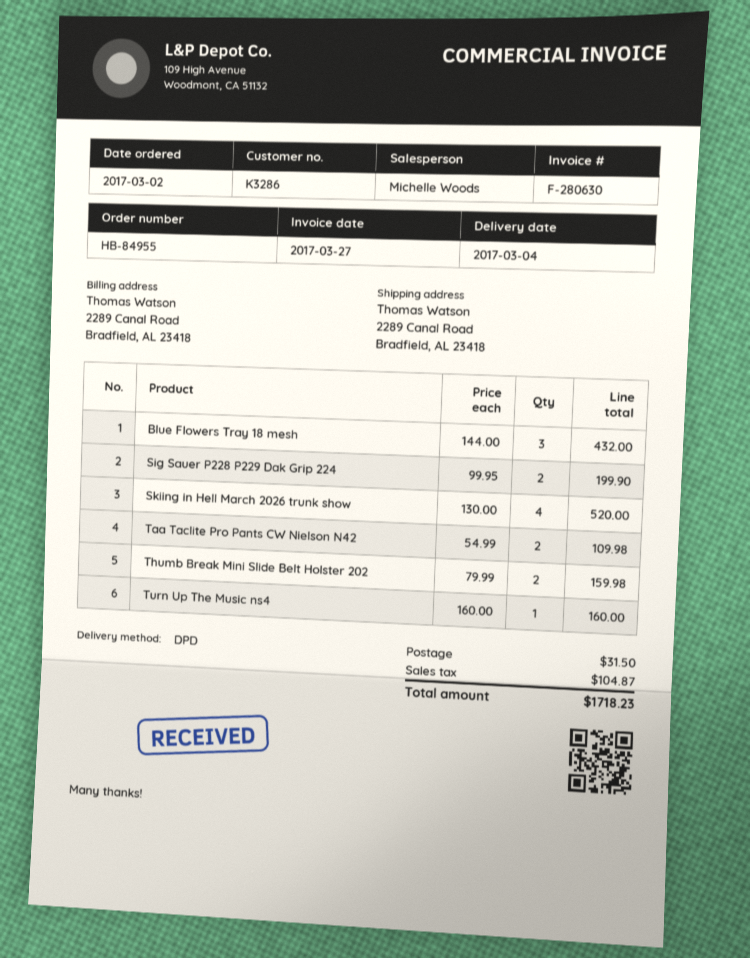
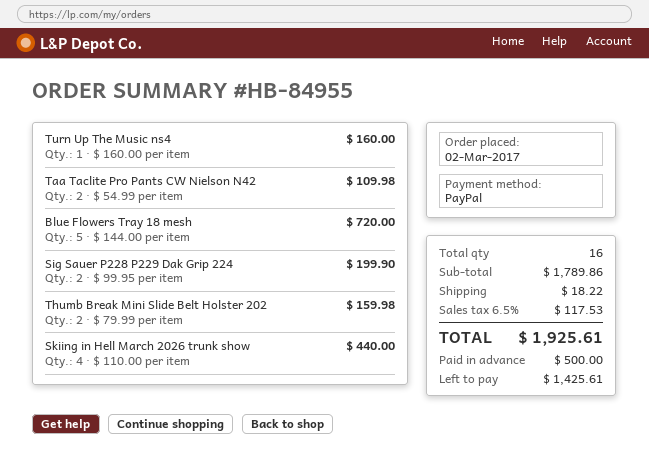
Blue Flowers Tray 18 mesh: 3 x 144.00 = 432.00 -> 5 x 144.00 = 720.00
Skiing in Hell March 2026 trunk show: 4 x 130.00 = 520.00 -> 4 x 110.00 = 440.00
shipping: 31.50 -> 18.22
tax: 104.87 -> 117.53
total: 1718.23 -> 1925.61

